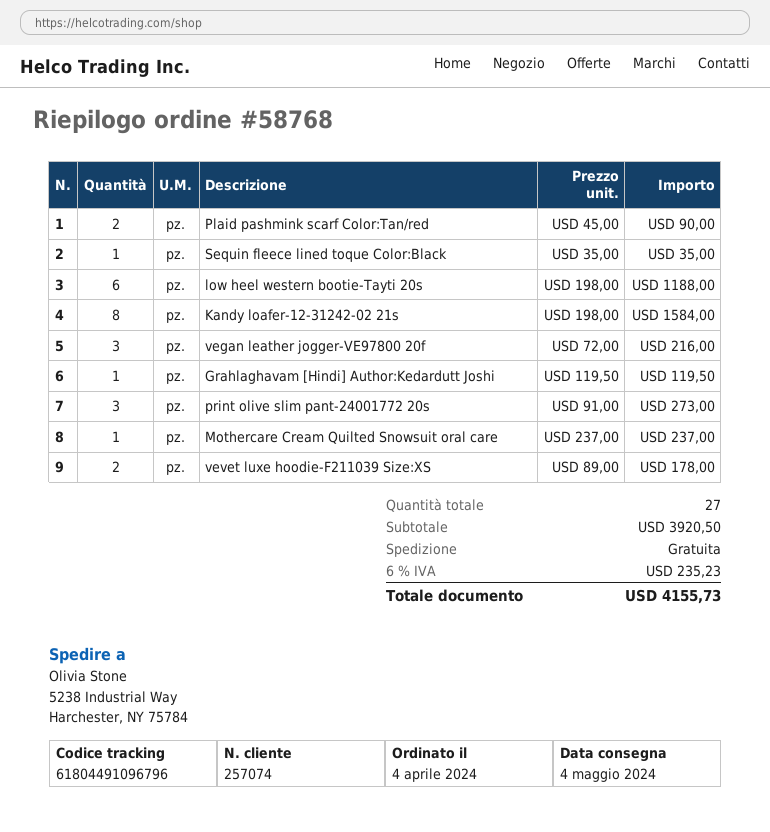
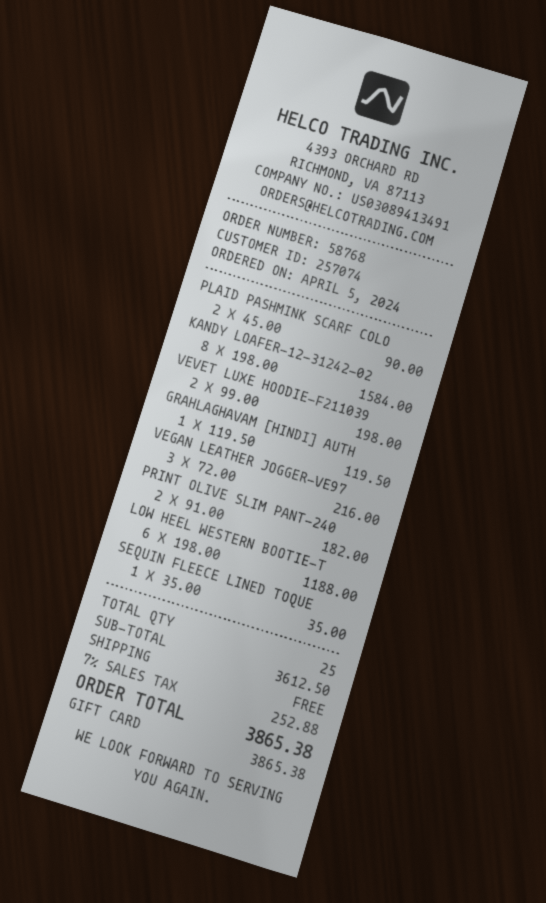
order date: 2024-04-04 -> 2024-04-05
print olive slim pant-24001772 20s: 3 x 91.00 = 273.00 -> 2 x 91.00 = 182.00
Mothercare Cream Quilted Snowsuit oral care: 1 x 237.00 = 237.00 -> none
vevet luxe hoodie-F211039 Size:XS: 2 x 89.00 = 178.00 -> 2 x 99.00 = 198.00
total quantity: 27 -> 25
subtotal: 3920.50 -> 3612.50
tax: 6% = 235.23 -> 7% = 252.88
total: 4155.73 -> 3865.38

